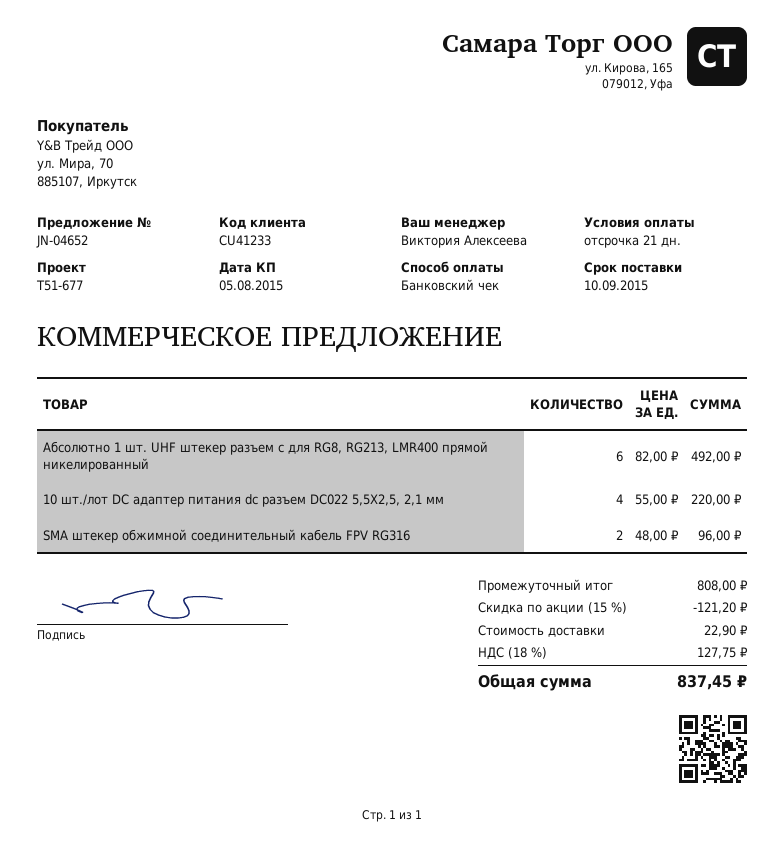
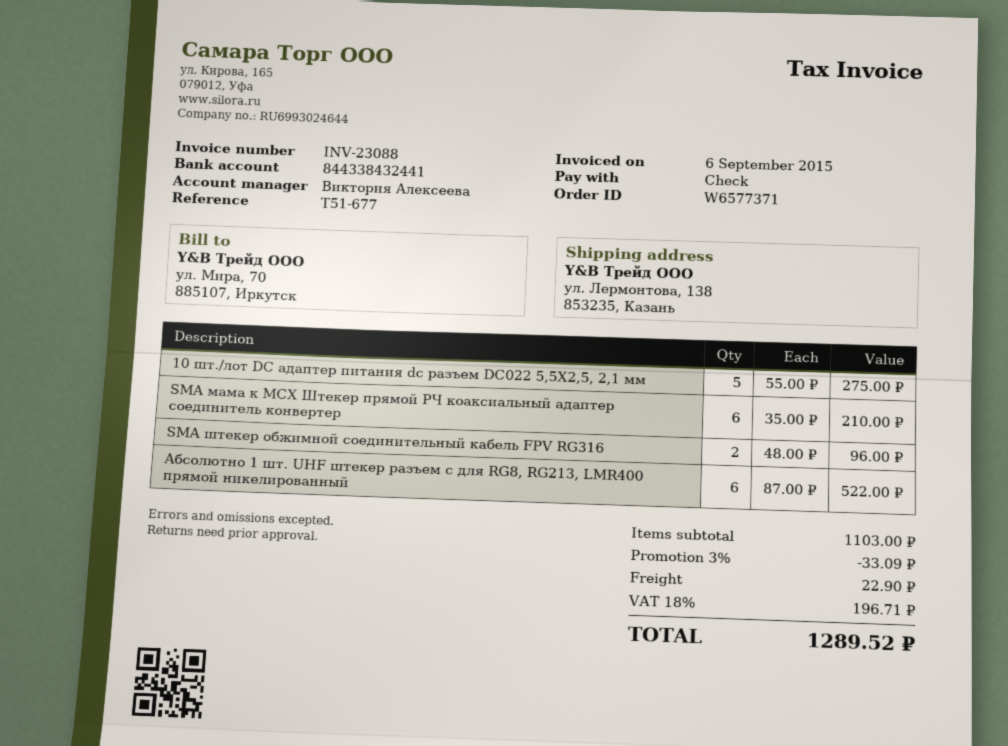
Абсолютно 1 шт. UHF штекер разъем с для RG8, RG213, LMR400 прямой никелированный: 6 x 82.00 = 492.00 -> 6 x 87.00 = 522.00
10 шт./лот DC адаптер питания dc разъем DC022 5,5X2,5, 2,1 мм: 4 x 55.00 = 220.00 -> 5 x 55.00 = 275.00
SMA мама к MCX Штекер прямой РЧ коаксиальный адаптер соединитель конвертер: none -> 6 x 35.00 = 210.00
subtotal: 808.00 -> 1103.00
discount: 15% = 121.20 -> 3% = 33.09
tax: 18% = 127.75 -> 18% = 196.71
total: 837.45 -> 1289.52

